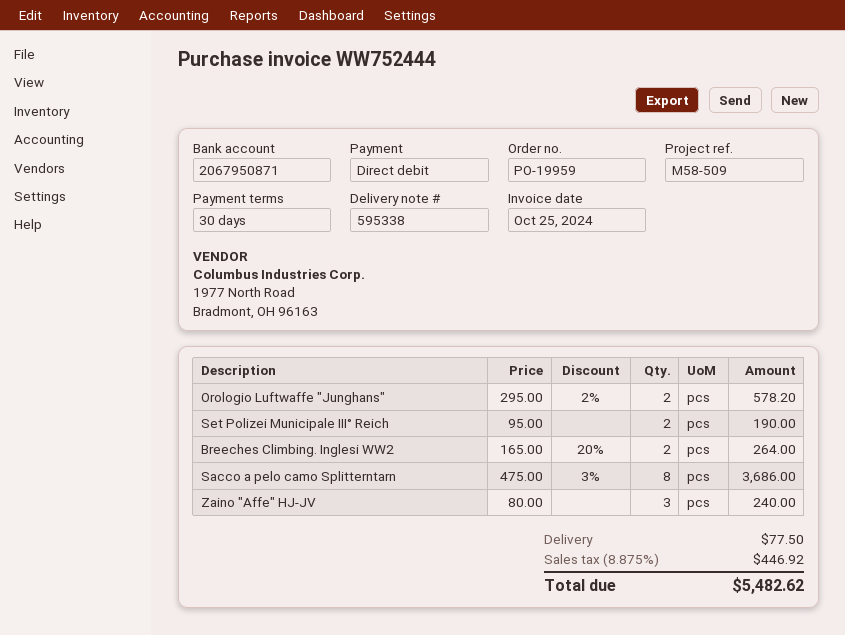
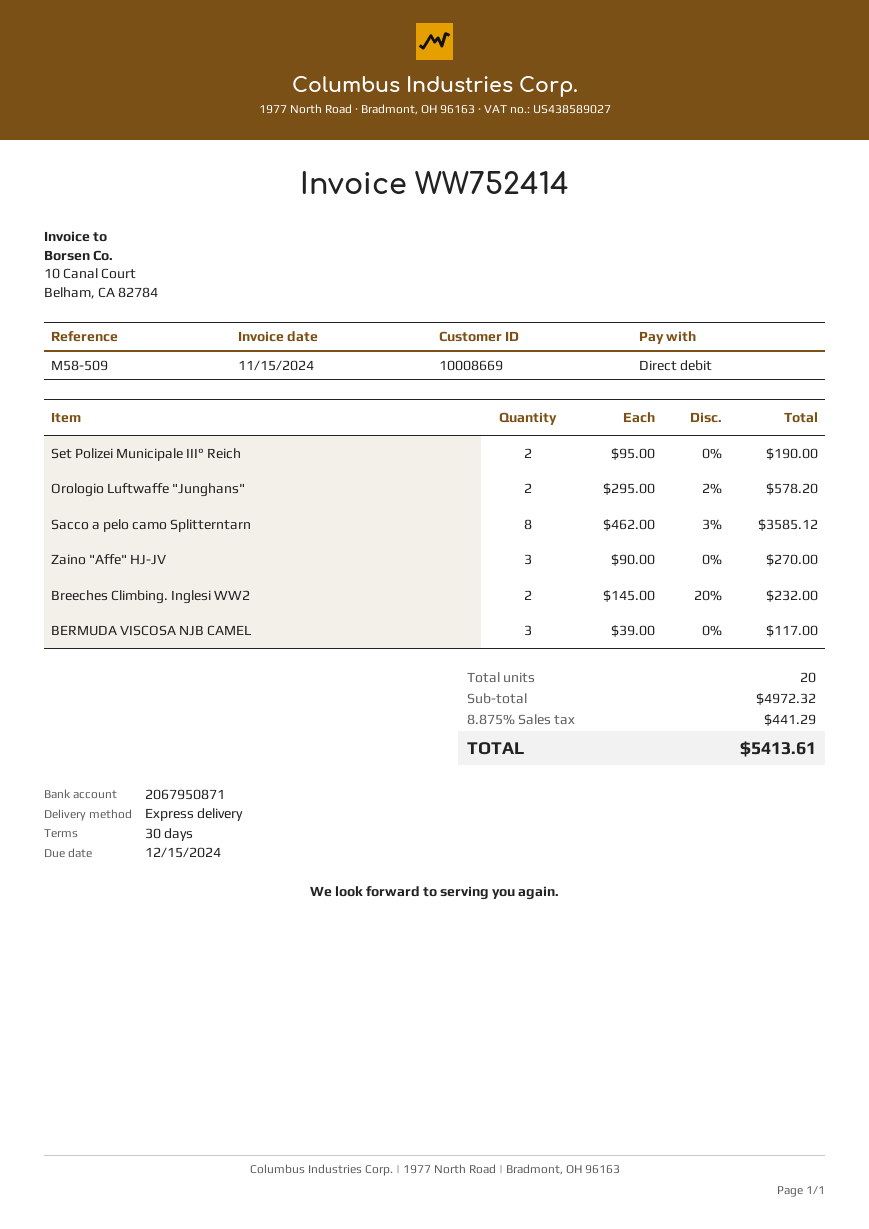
invoice number: WW752444 -> WW752414
invoice date: 2024-10-25 -> 2024-11-15
Breeches Climbing. Inglesi WW2: 2 x 165.00 - 20% = 264.00 -> 2 x 145.00 - 20% = 232.00
Sacco a pelo camo Splitterntarn: 8 x 475.00 - 3% = 3686.00 -> 8 x 462.00 - 3% = 3585.12
Zaino "Affe" HJ-JV: 3 x 80.00 = 240.00 -> 3 x 90.00 = 270.00
BERMUDA VISCOSA NJB CAMEL: none -> 3 x 39.00 = 117.00
shipping: 77.50 -> none
tax: 8.875% = 446.92 -> 8.875% = 441.29
total: 5482.62 -> 5413.61

